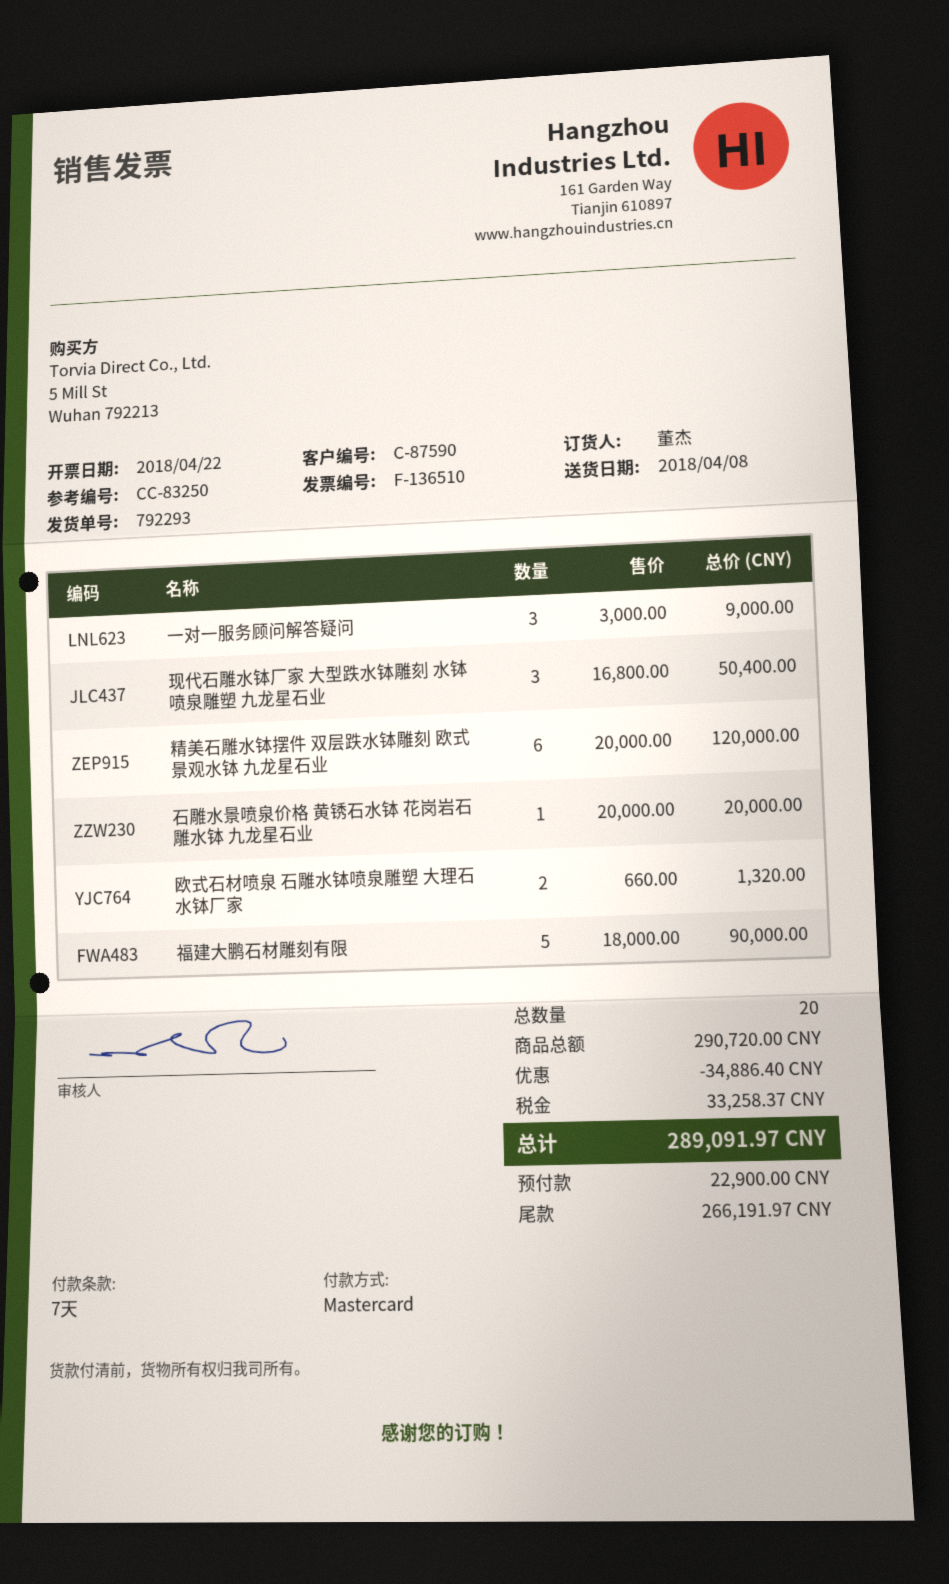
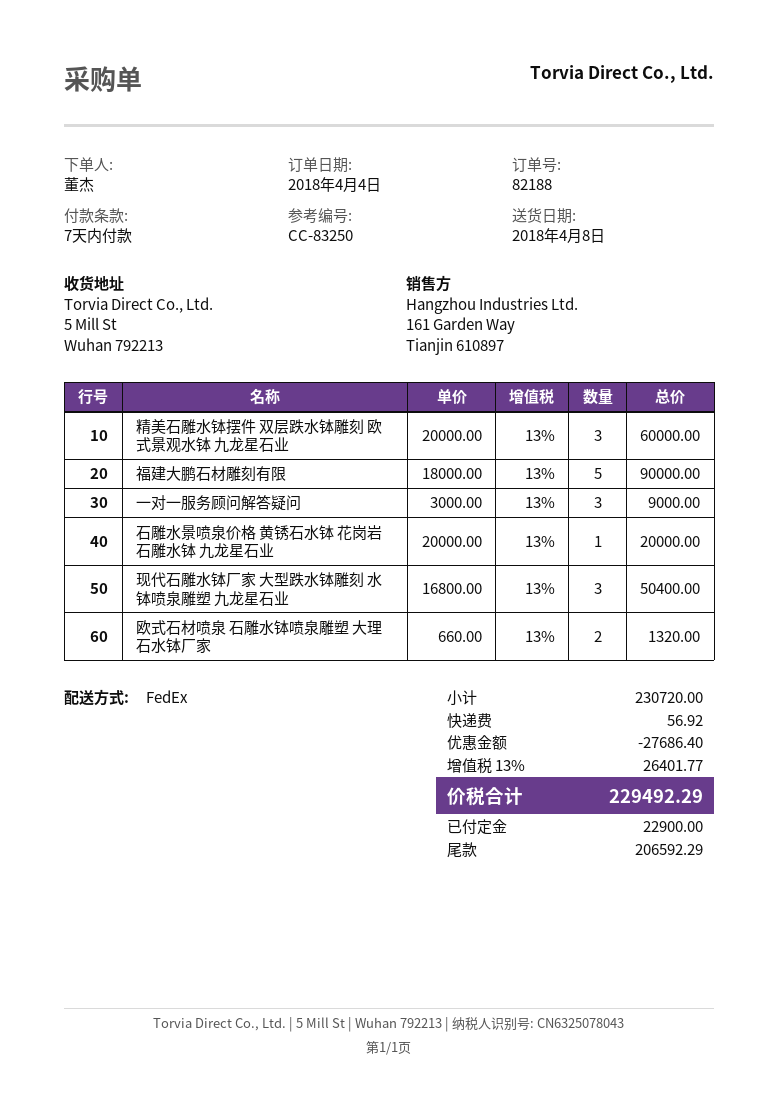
精美石雕水钵摆件 双层跌水钵雕刻 欧式景观水钵 九龙星石业: 6 x 20000.00 = 120000.00 -> 3 x 20000.00 = 60000.00
subtotal: 290720.00 -> 230720.00
discount: 34886.40 -> 27686.40
shipping: none -> 56.92
tax: 33258.37 -> 26401.77
total: 289091.97 -> 229492.29
balance: 266191.97 -> 206592.29

